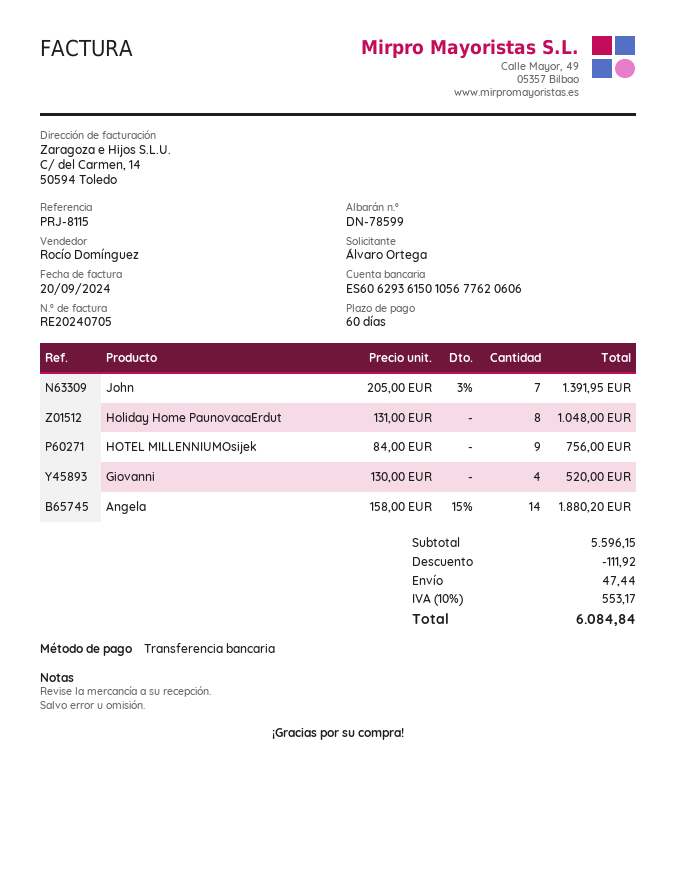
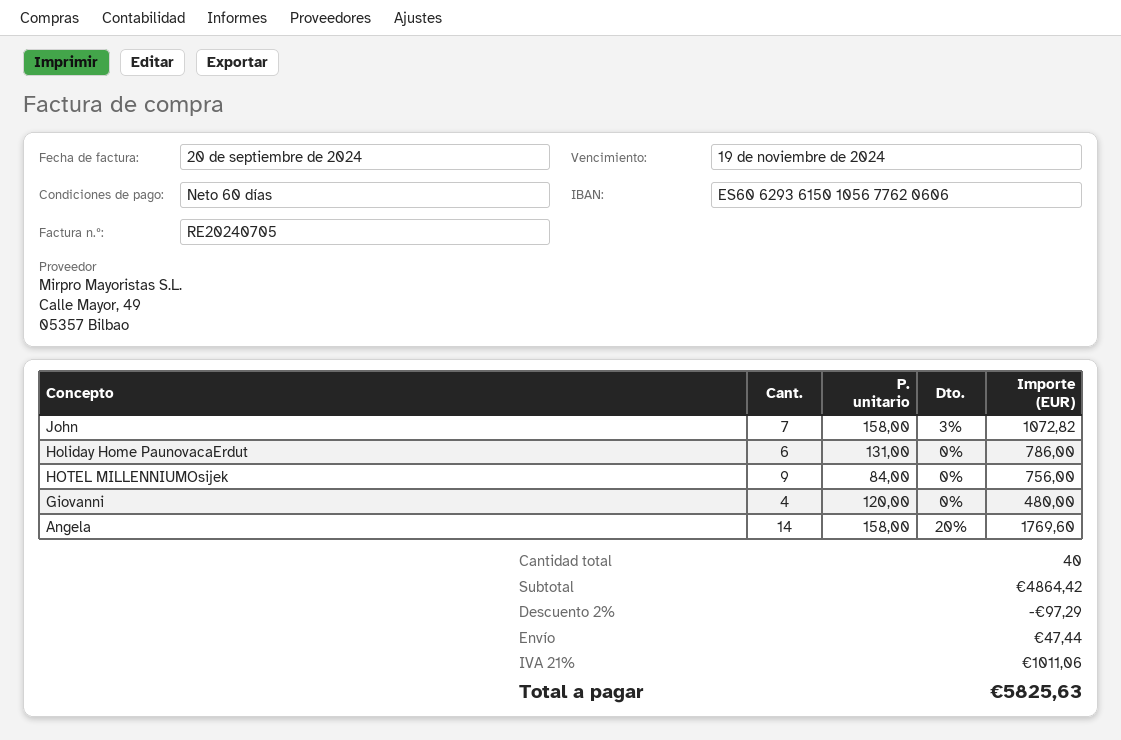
John: 7 x 205.00 - 3% = 1391.95 -> 7 x 158.00 - 3% = 1072.82
Holiday Home PaunovacaErdut: 8 x 131.00 = 1048.00 -> 6 x 131.00 = 786.00
Giovanni: 4 x 130.00 = 520.00 -> 4 x 120.00 = 480.00
Angela: 14 x 158.00 - 15% = 1880.20 -> 14 x 158.00 - 20% = 1769.60
subtotal: 5596.15 -> 4864.42
discount: 111.92 -> 97.29
tax: 10% = 553.17 -> 21% = 1011.06
total: 6084.84 -> 5825.63

